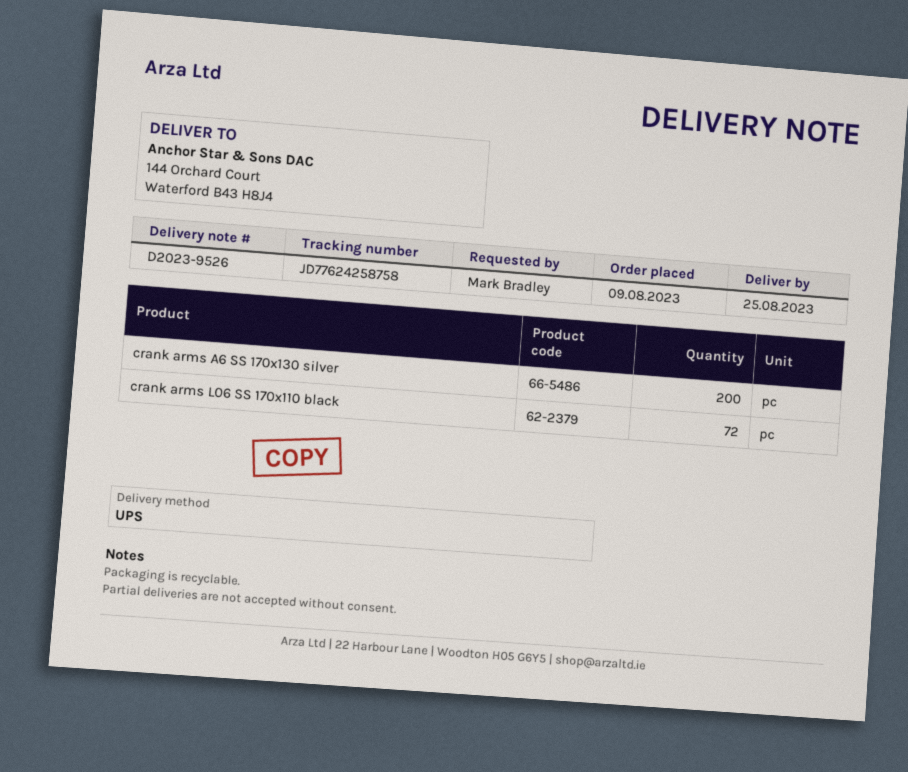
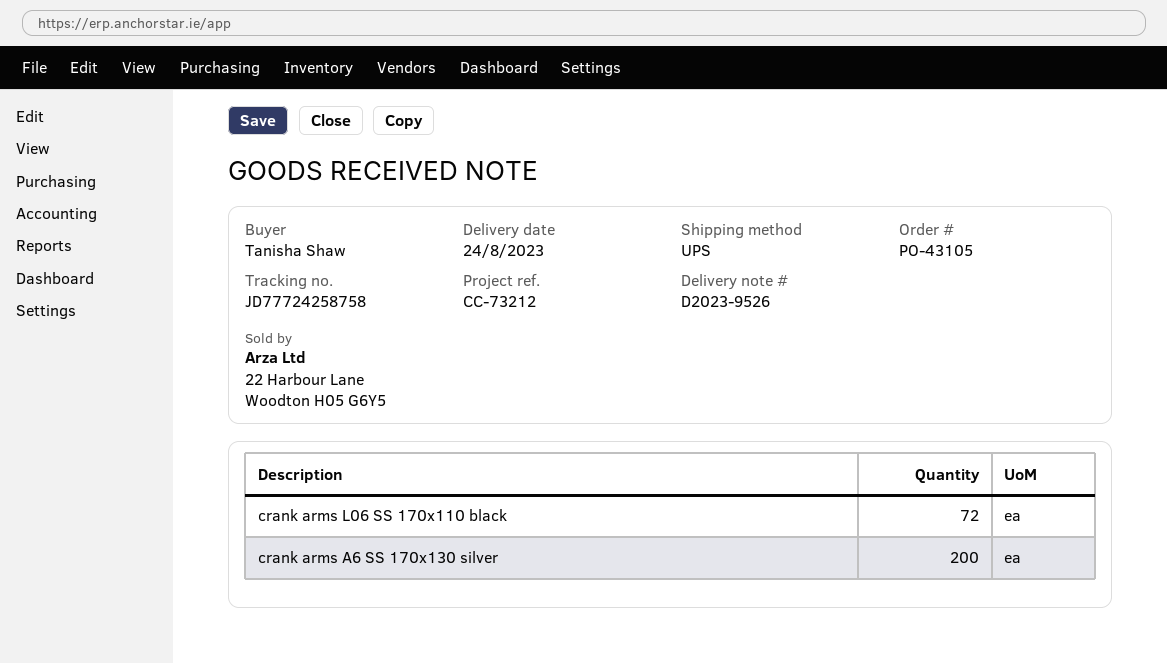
delivery date: 2023-08-25 -> 2023-08-24
ordered by: Mark Bradley -> Tanisha Shaw
tracking number: JD77624258758 -> JD77724258758

